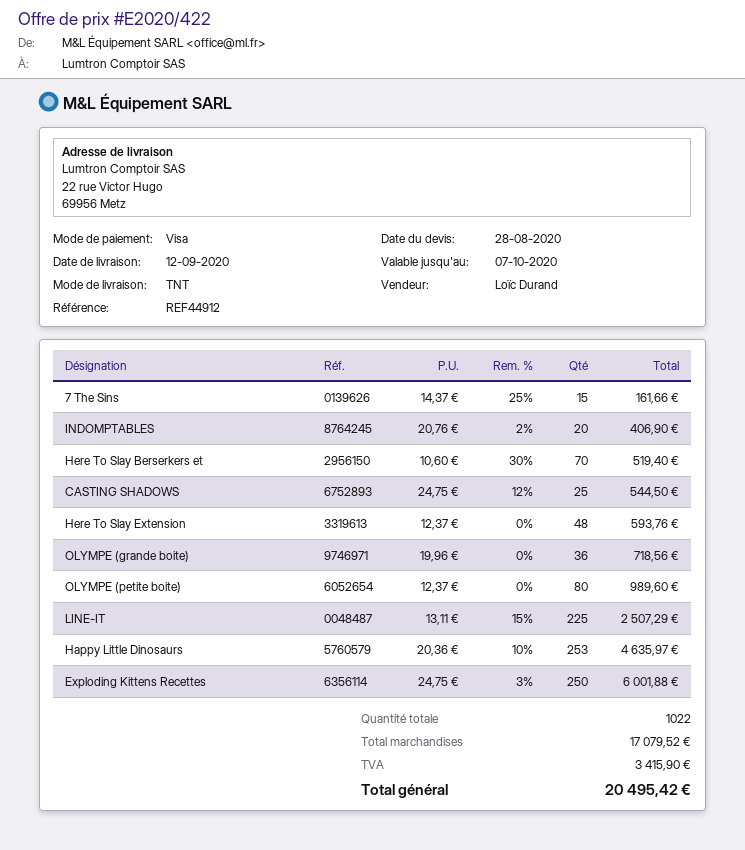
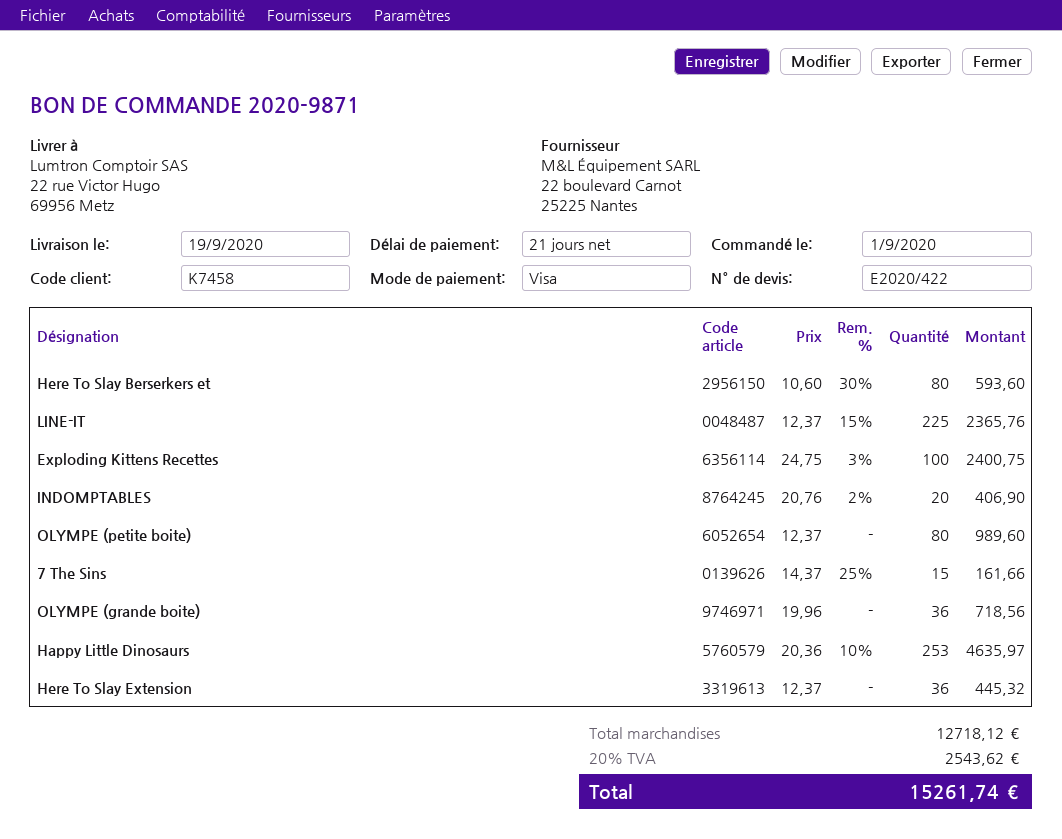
delivery date: 2020-09-12 -> 2020-09-19
Here To Slay Berserkers et: 70 x 10.60 - 30% = 519.40 -> 80 x 10.60 - 30% = 593.60
CASTING SHADOWS: 25 x 24.75 - 12% = 544.50 -> none
Here To Slay Extension: 48 x 12.37 = 593.76 -> 36 x 12.37 = 445.32
LINE-IT: 225 x 13.11 - 15% = 2507.29 -> 225 x 12.37 - 15% = 2365.76
Exploding Kittens Recettes: 250 x 24.75 - 3% = 6001.88 -> 100 x 24.75 - 3% = 2400.75
subtotal: 17079.52 -> 12718.12
tax: 3415.90 -> 2543.62
total: 20495.42 -> 15261.74

